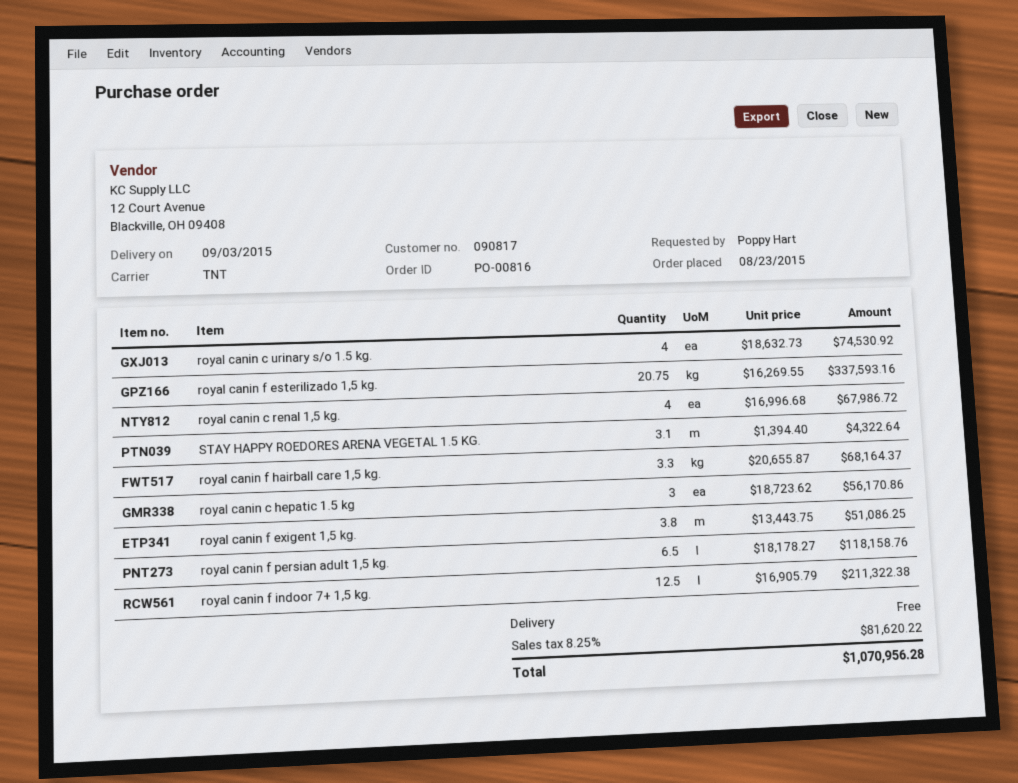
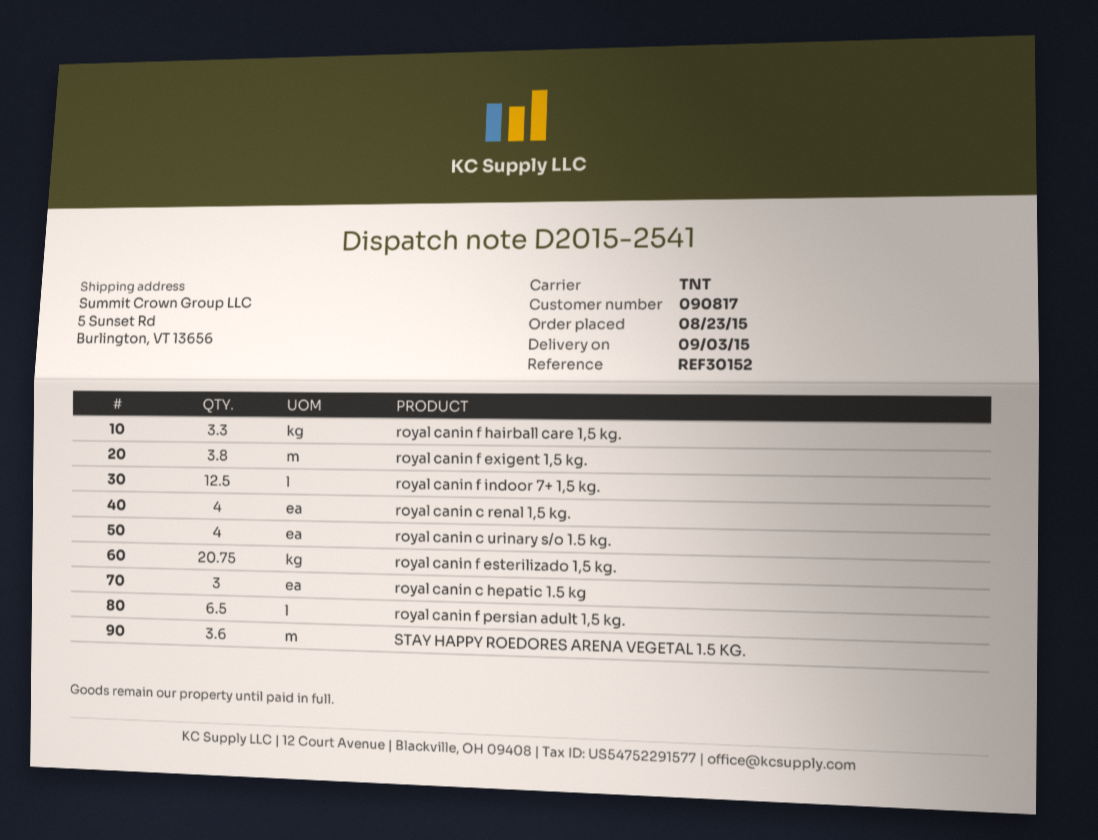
STAY HAPPY ROEDORES ARENA VEGETAL 1.5 KG.: 3.1 -> 3.6

